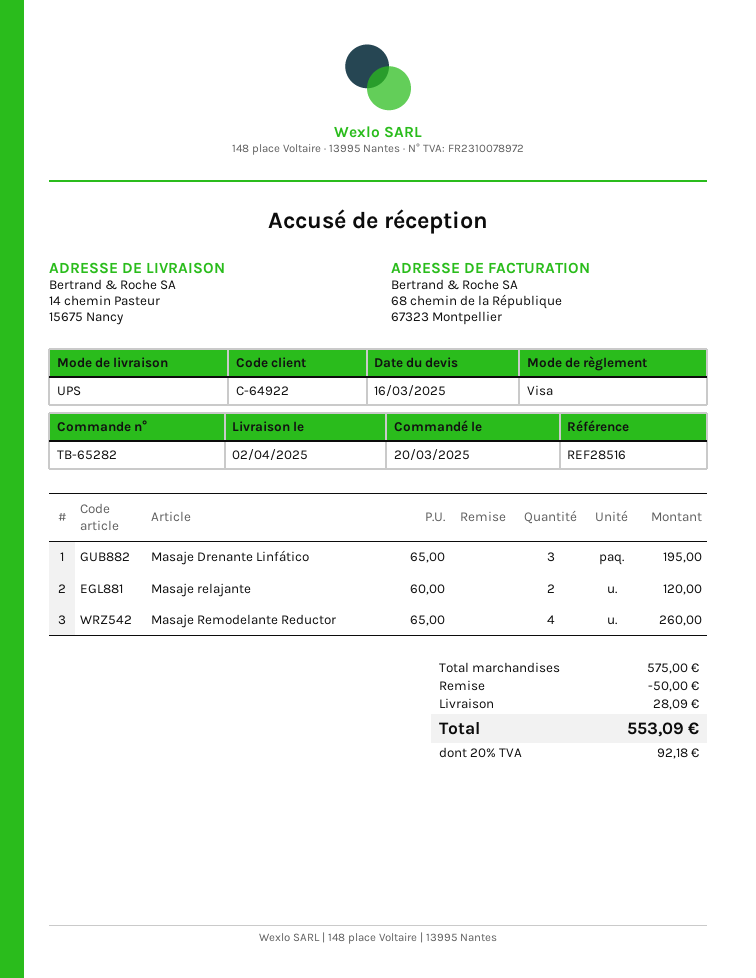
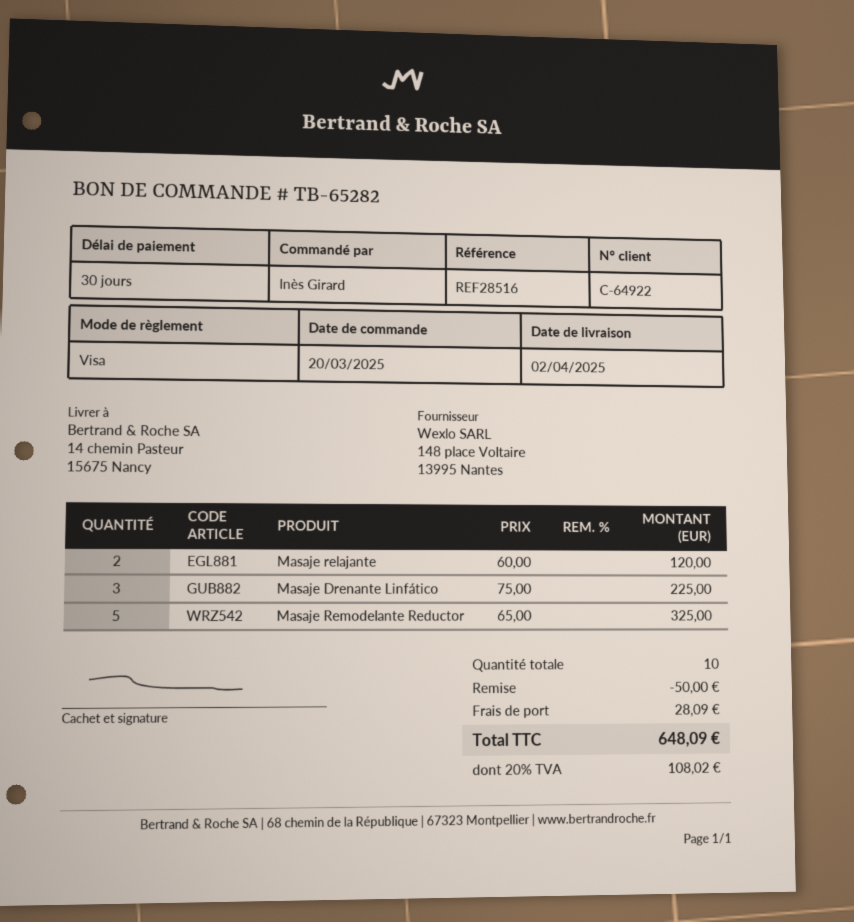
Masaje Drenante Linfático: 3 x 65.00 = 195.00 -> 3 x 75.00 = 225.00
Masaje Remodelante Reductor: 4 x 65.00 = 260.00 -> 5 x 65.00 = 325.00
tax: 20% = 92.18 -> 20% = 108.02
total: 553.09 -> 648.09

